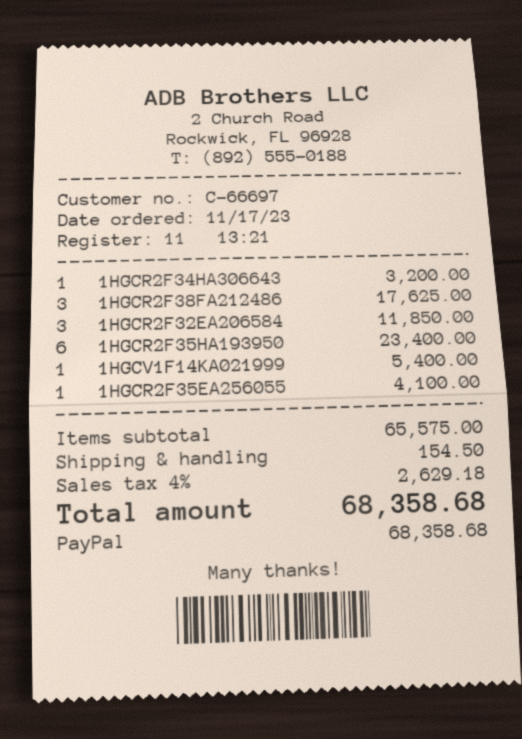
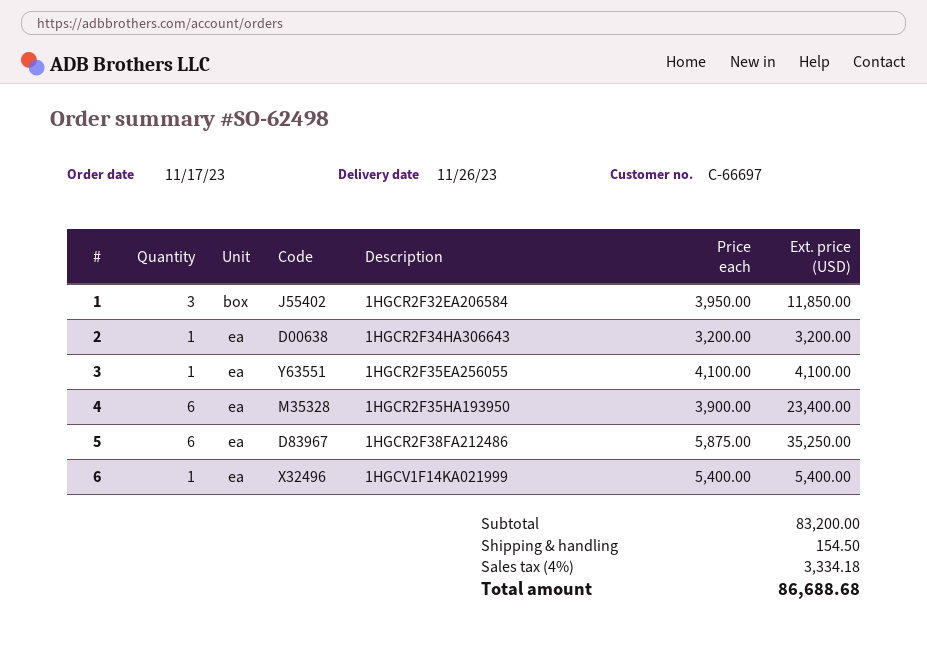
1HGCR2F38FA212486: 3 for 17625.00 -> 6 for 35250.00
subtotal: 65575.00 -> 83200.00
tax: 4% = 2629.18 -> 4% = 3334.18
total: 68358.68 -> 86688.68

